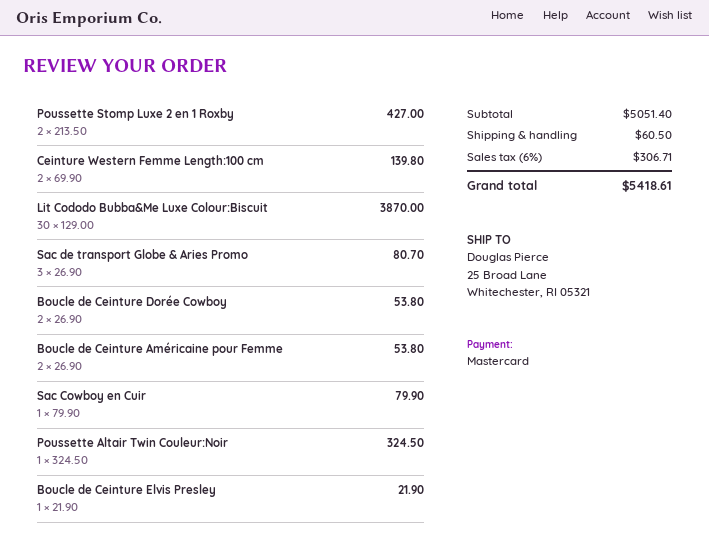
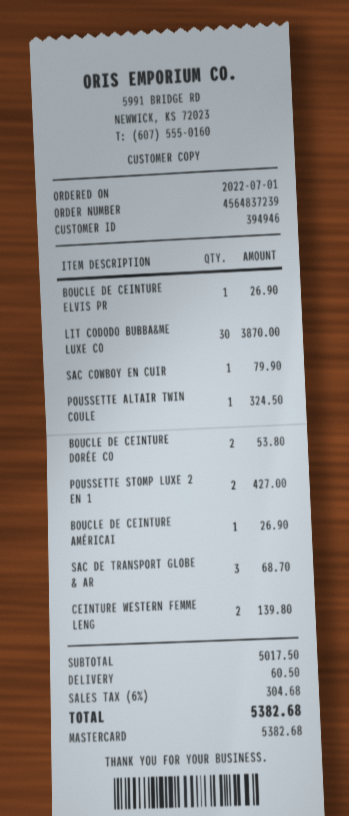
Sac de transport Globe & Aries Promo: 3 for 80.70 -> 3 for 68.70
Boucle de Ceinture Américaine pour Femme: 2 for 53.80 -> 1 for 26.90
Boucle de Ceinture Elvis Presley: 1 for 21.90 -> 1 for 26.90
subtotal: 5051.40 -> 5017.50
tax: 6% = 306.71 -> 6% = 304.68
total: 5418.61 -> 5382.68

